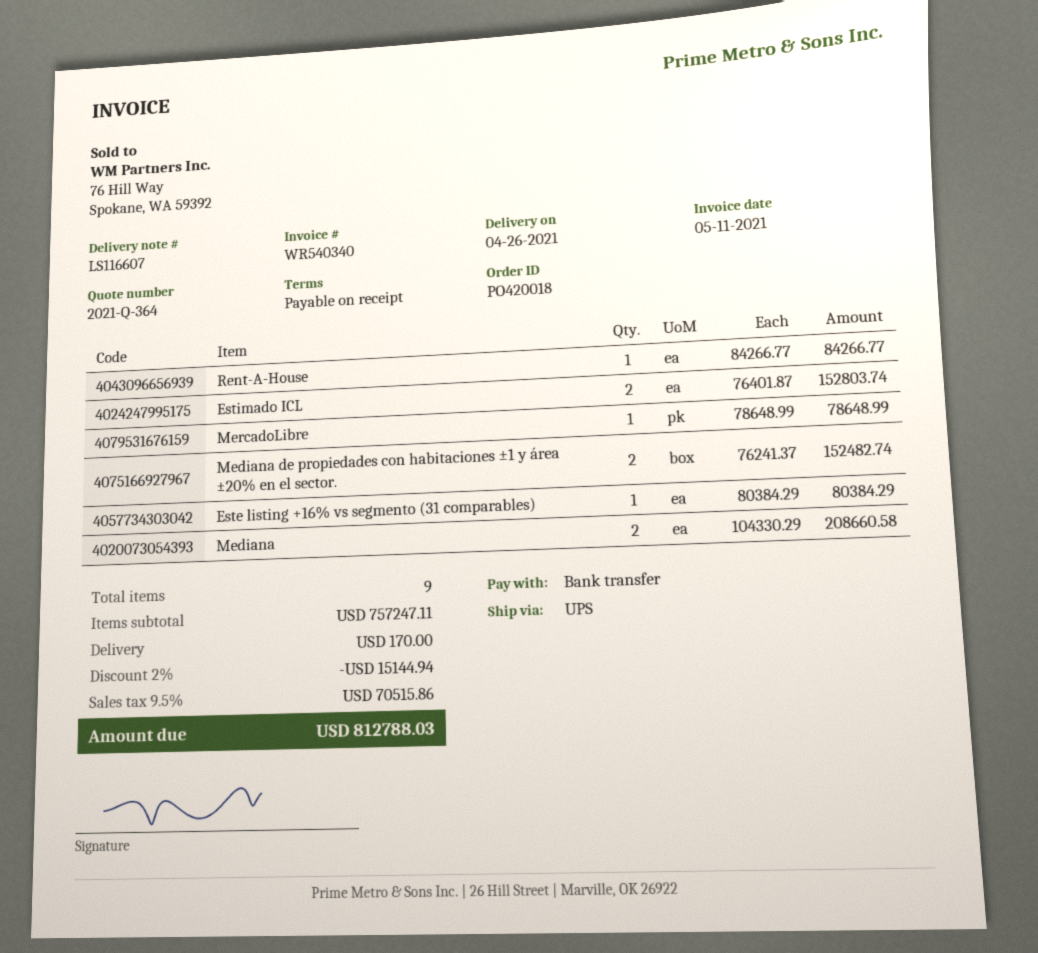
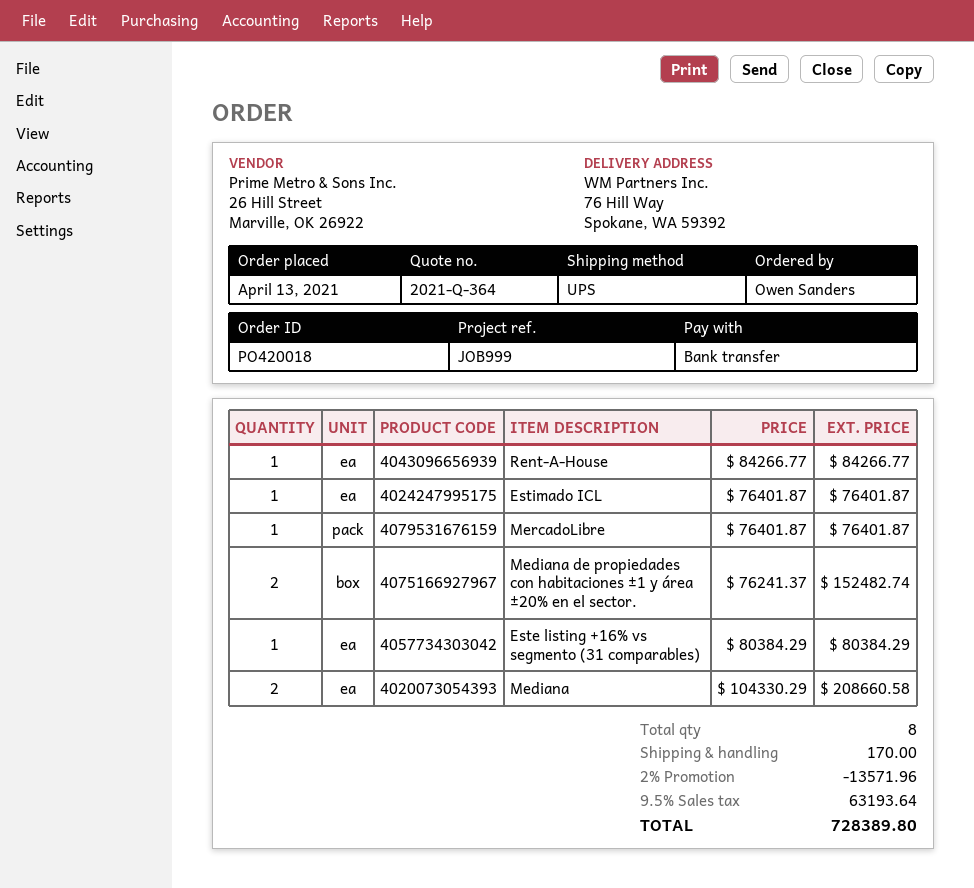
Estimado ICL: 2 x 76401.87 = 152803.74 -> 1 x 76401.87 = 76401.87
MercadoLibre: 1 x 78648.99 = 78648.99 -> 1 x 76401.87 = 76401.87
total quantity: 9 -> 8
discount: 2% = 15144.94 -> 2% = 13571.96
tax: 9.5% = 70515.86 -> 9.5% = 63193.64
total: 812788.03 -> 728389.80

